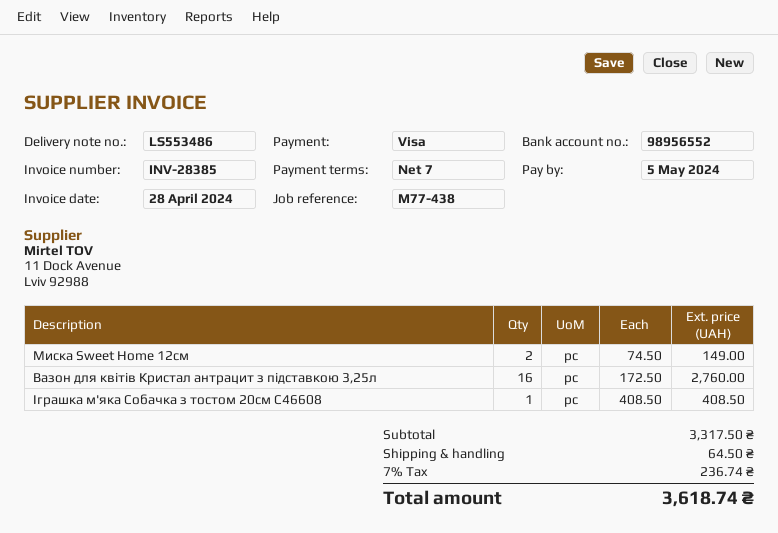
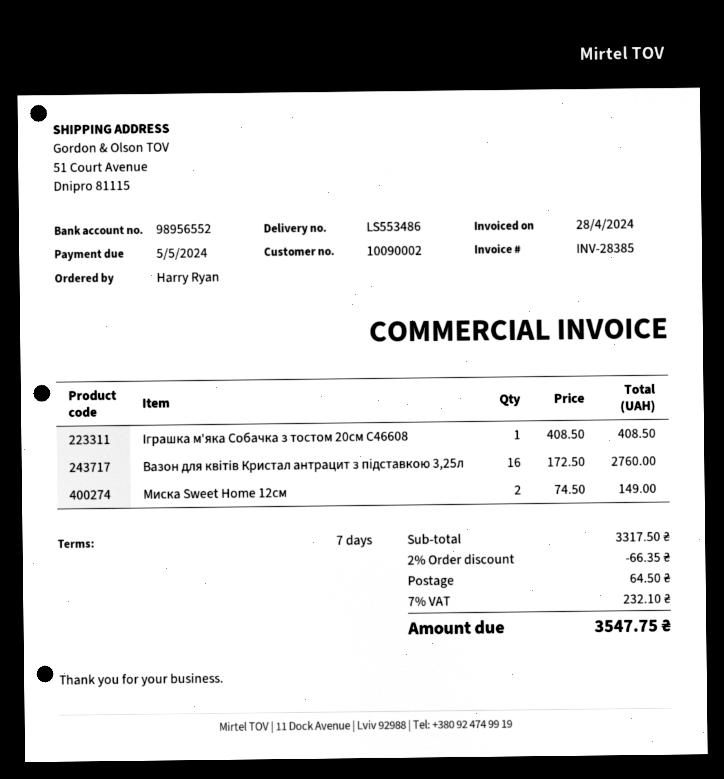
discount: none -> 2% = 66.35
tax: 7% = 236.74 -> 7% = 232.10
total: 3618.74 -> 3547.75

